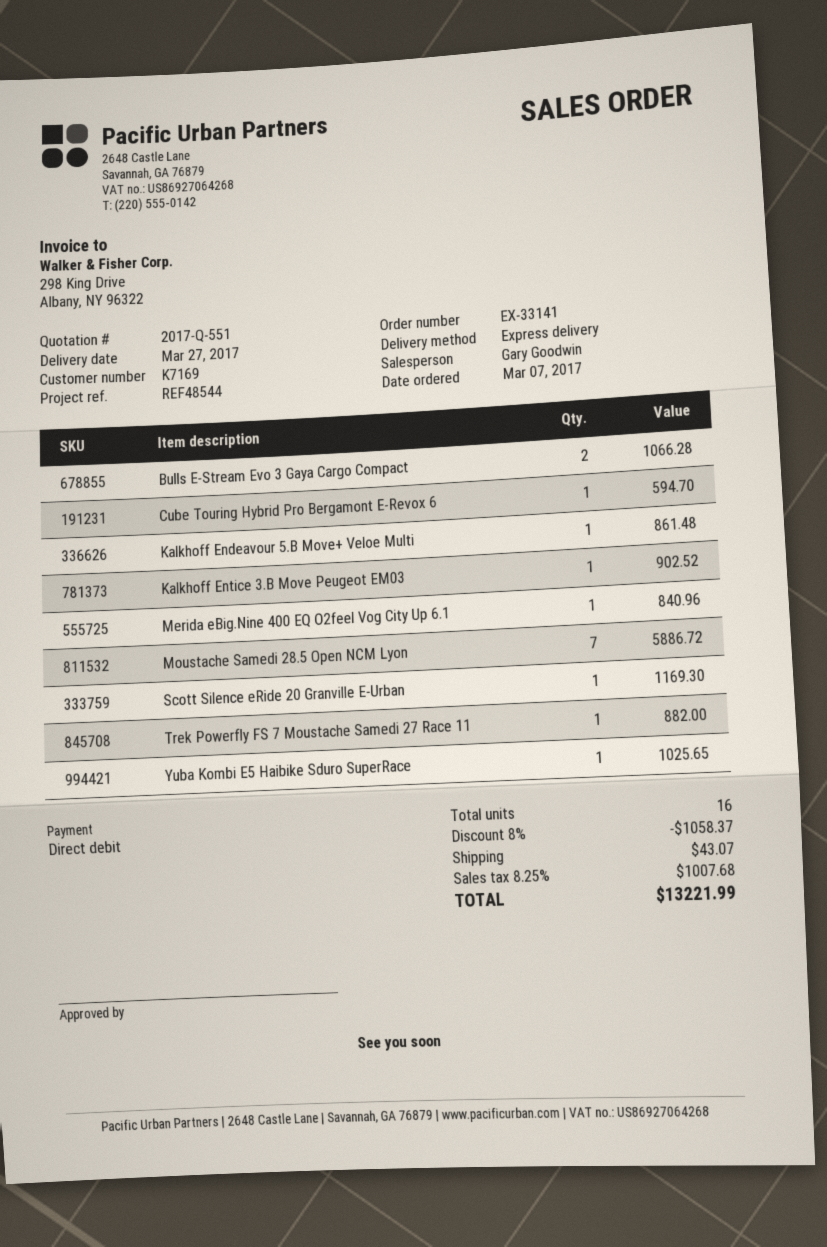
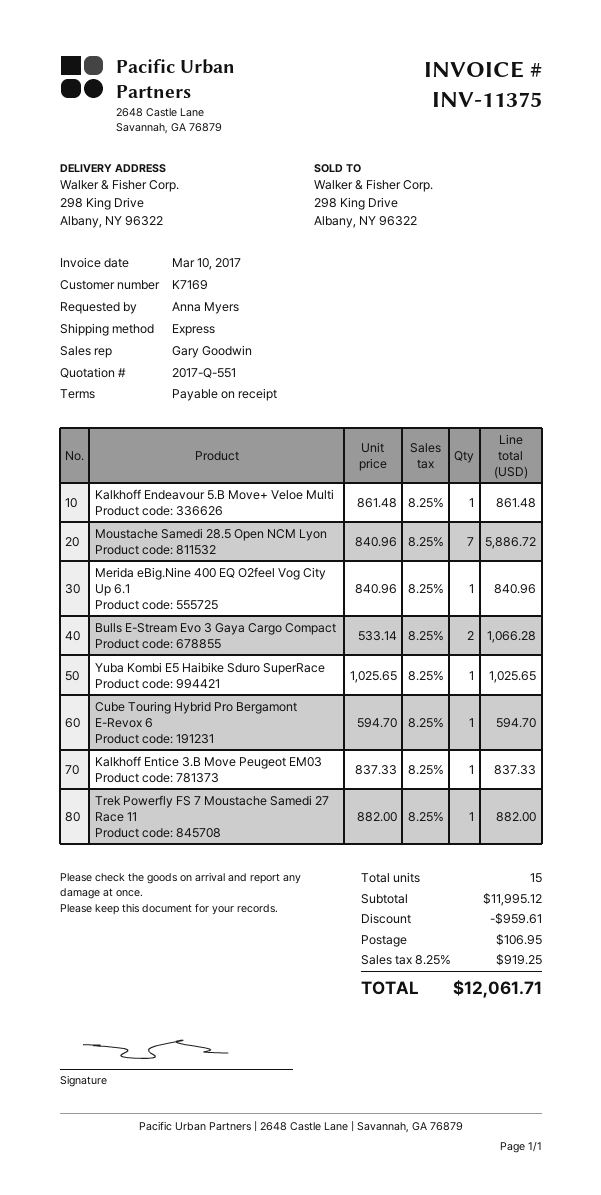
Kalkhoff Entice 3.B Move Peugeot EM03: 1 for 902.52 -> 1 for 837.33
Scott Silence eRide 20 Granville E-Urban: 1 for 1169.30 -> none
total quantity: 16 -> 15
discount: 1058.37 -> 959.61
shipping: 43.07 -> 106.95
tax: 8.25% = 1007.68 -> 8.25% = 919.25
total: 13221.99 -> 12061.71

